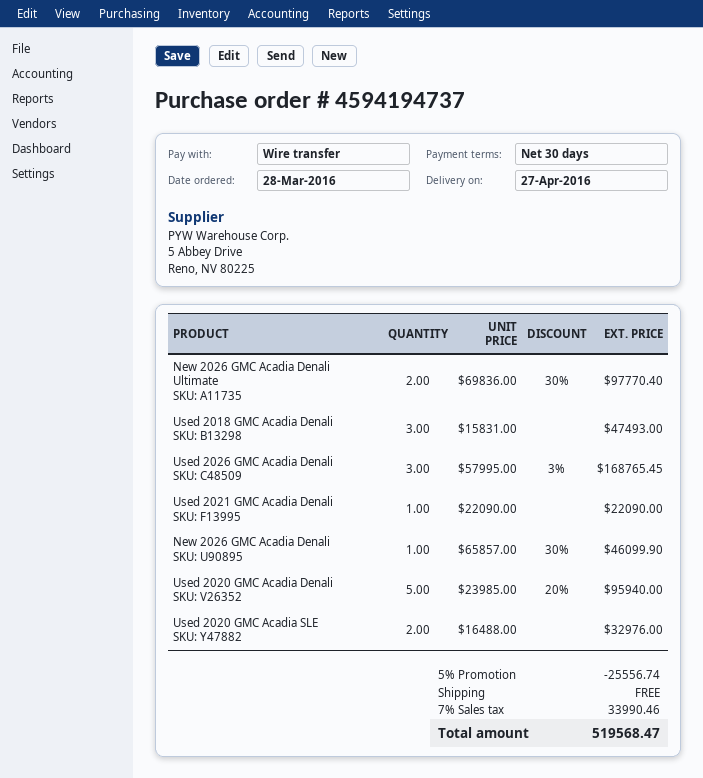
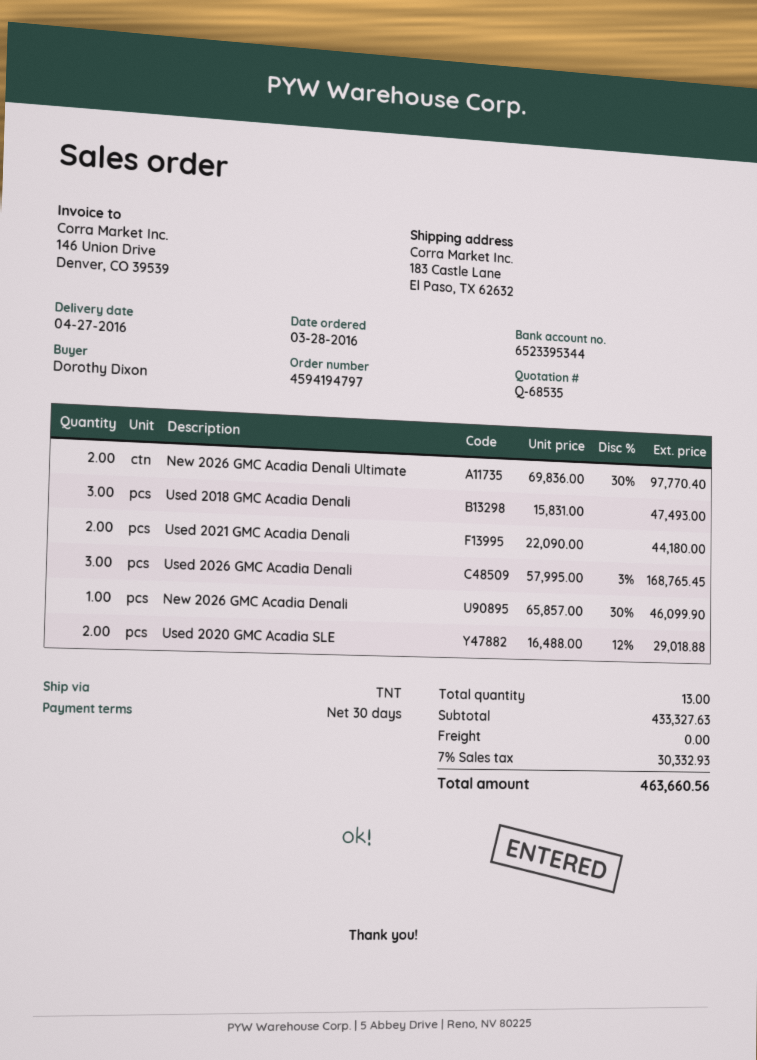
order number: 4594194737 -> 4594194797
Used 2021 GMC Acadia Denali: 1 x 22090.00 = 22090.00 -> 2 x 22090.00 = 44180.00
Used 2020 GMC Acadia Denali: 5 x 23985.00 - 20% = 95940.00 -> none
Used 2020 GMC Acadia SLE: 2 x 16488.00 = 32976.00 -> 2 x 16488.00 - 12% = 29018.88
discount: 5% = 25556.74 -> none
tax: 7% = 33990.46 -> 7% = 30332.93
total: 519568.47 -> 463660.56

